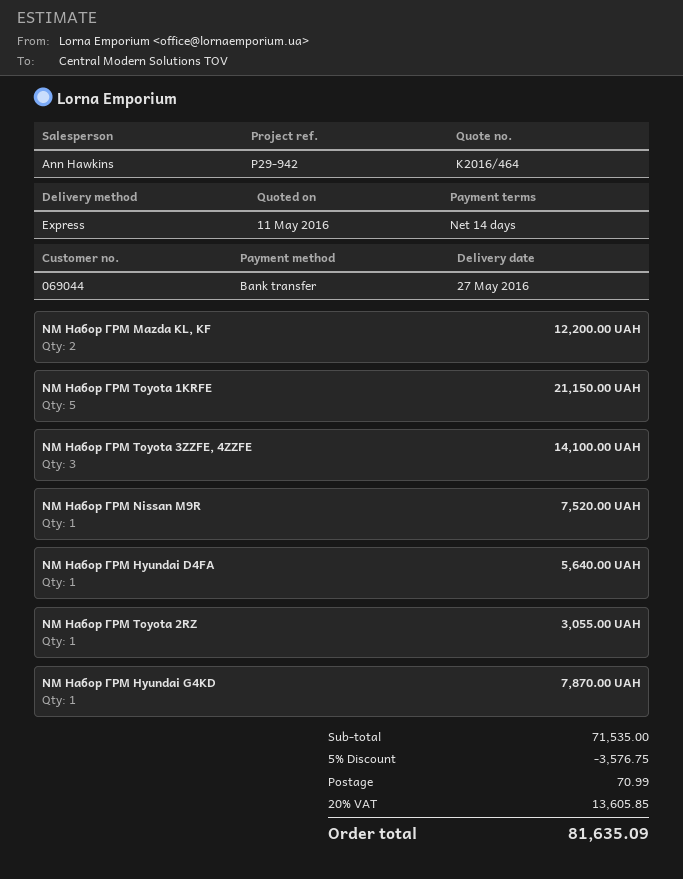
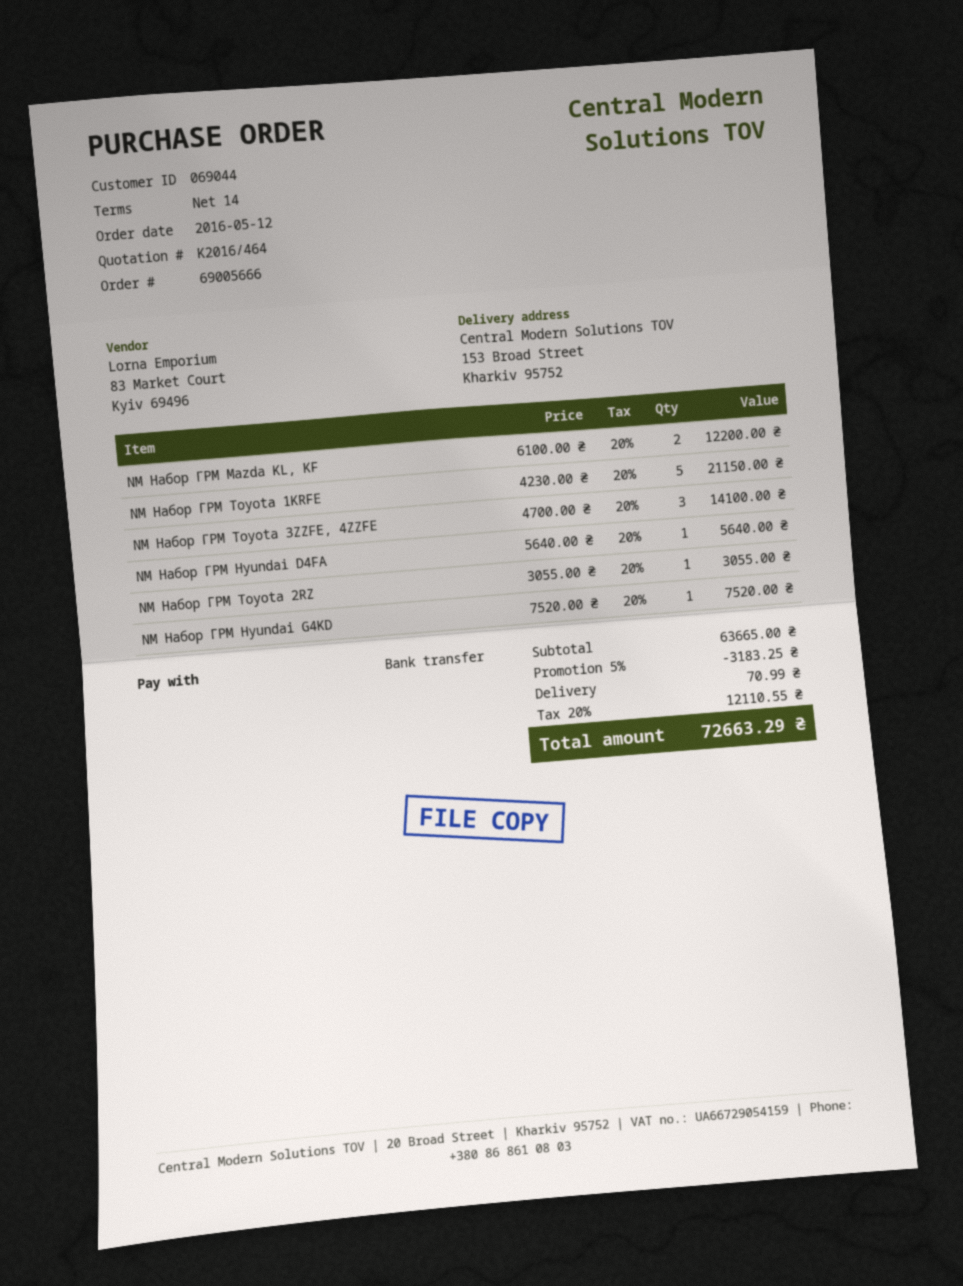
NM Набор ГРМ Nissan M9R: 1 for 7520.00 -> none
NM Набор ГРМ Hyundai G4KD: 1 for 7870.00 -> 1 for 7520.00
subtotal: 71535.00 -> 63665.00
discount: 5% = 3576.75 -> 5% = 3183.25
tax: 20% = 13605.85 -> 20% = 12110.55
total: 81635.09 -> 72663.29

